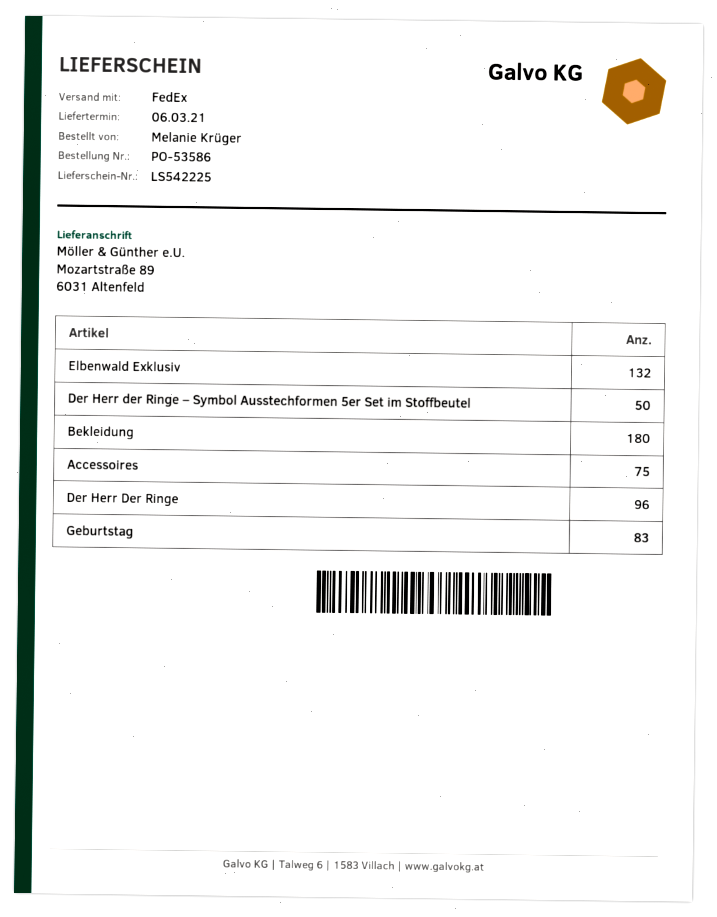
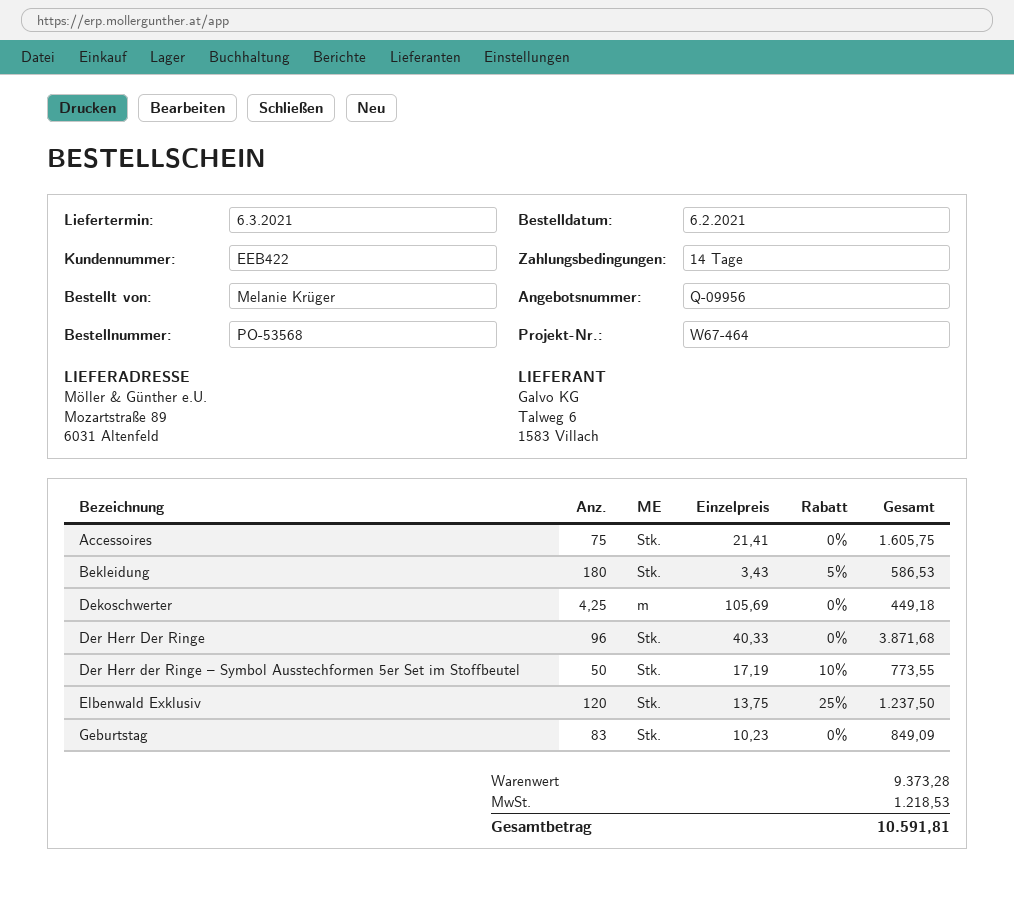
order number: PO-53586 -> PO-53568
Elbenwald Exklusiv: 132 -> 120
Dekoschwerter: none -> 4.25

